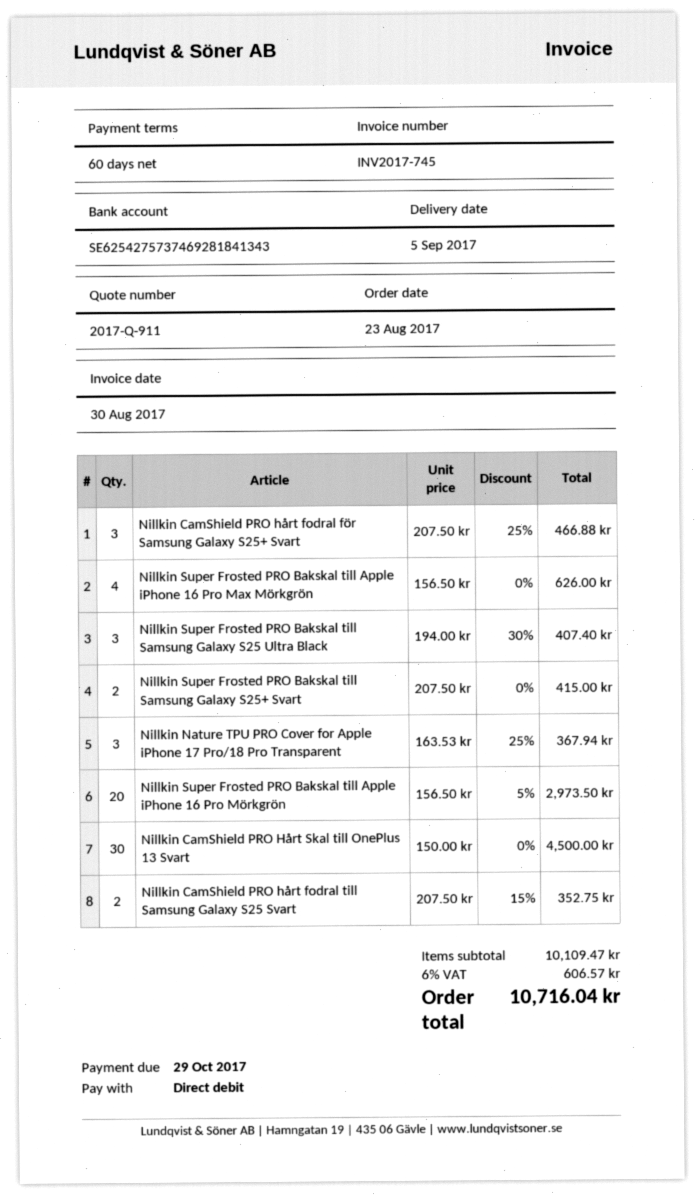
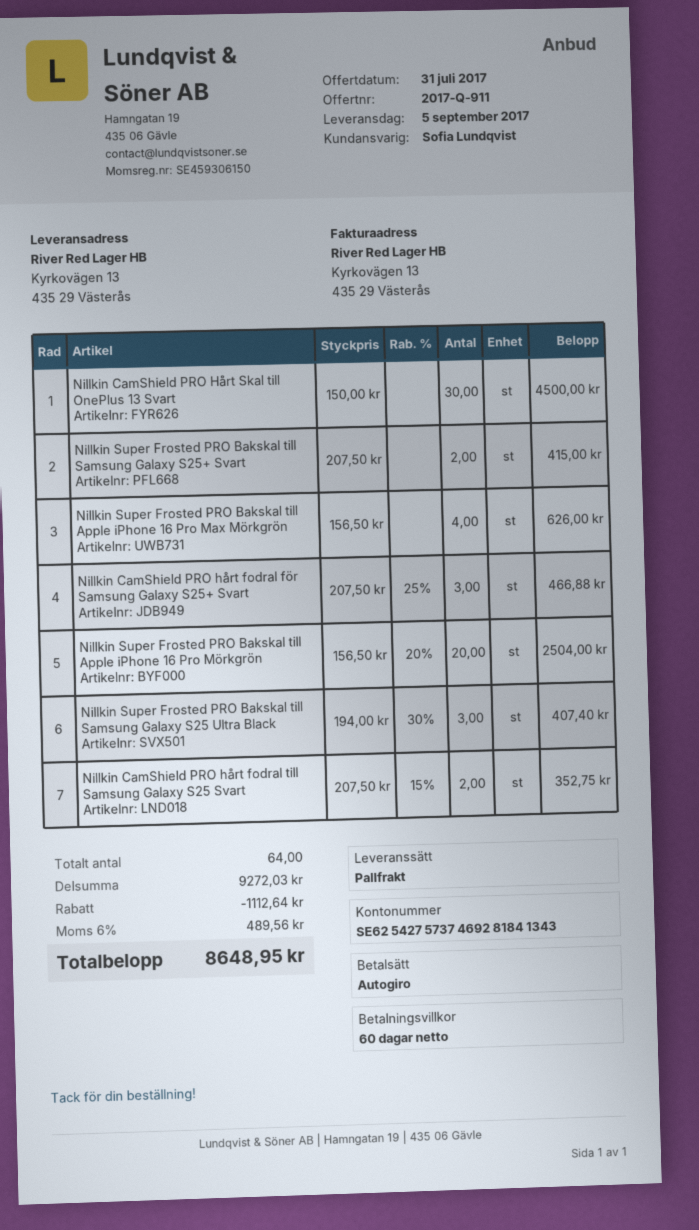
Nillkin Nature TPU PRO Cover for Apple iPhone 17 Pro/18 Pro Transparent: 3 x 163.53 - 25% = 367.94 -> none
Nillkin Super Frosted PRO Bakskal till Apple iPhone 16 Pro Mörkgrön: 20 x 156.50 - 5% = 2973.50 -> 20 x 156.50 - 20% = 2504.00
subtotal: 10109.47 -> 9272.03
discount: none -> 1112.64
tax: 6% = 606.57 -> 6% = 489.56
total: 10716.04 -> 8648.95

